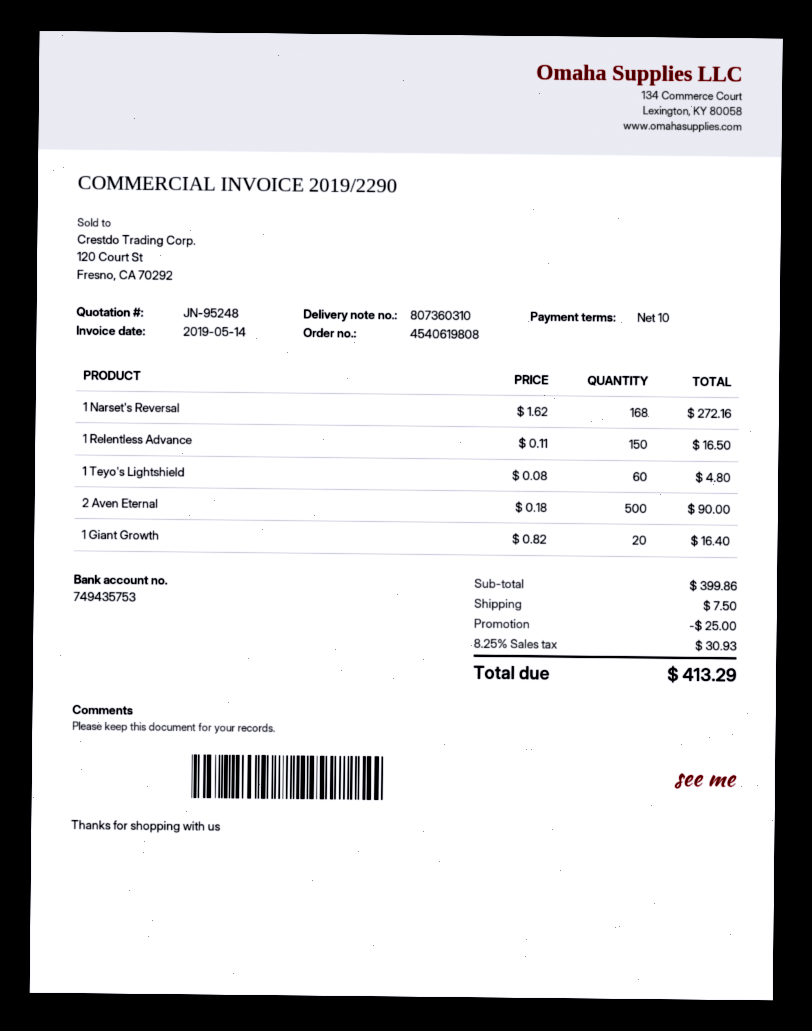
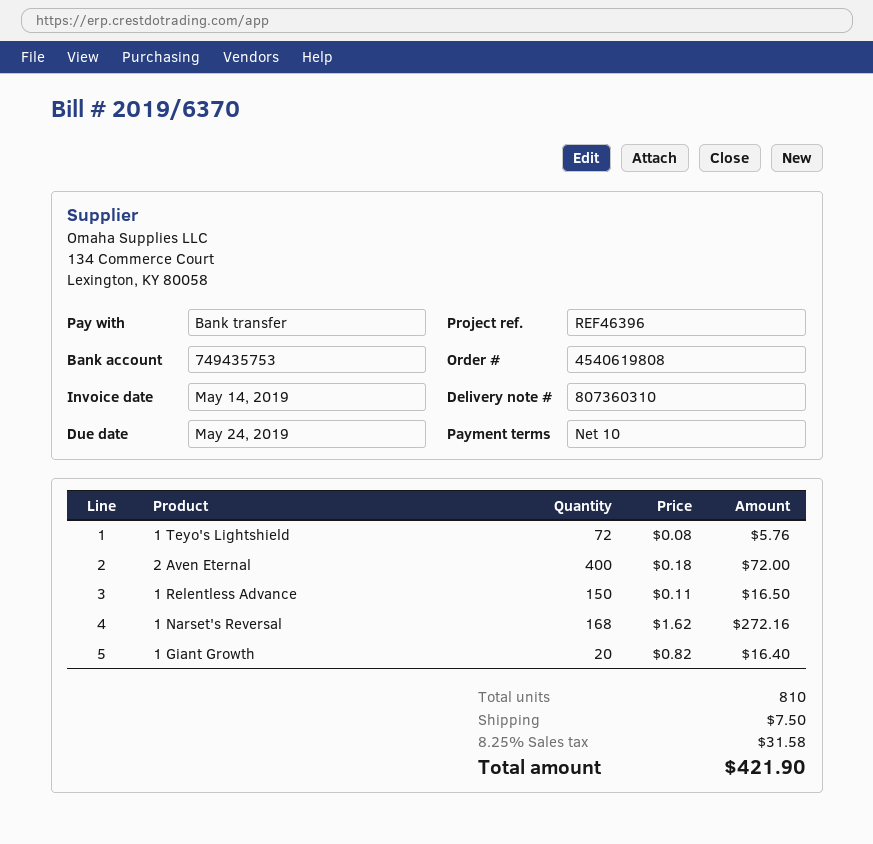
invoice number: 2019/2290 -> 2019/6370
1 Teyo's Lightshield: 60 x 0.08 = 4.80 -> 72 x 0.08 = 5.76
2 Aven Eternal: 500 x 0.18 = 90.00 -> 400 x 0.18 = 72.00
discount: 25.00 -> none
tax: 8.25% = 30.93 -> 8.25% = 31.58
total: 413.29 -> 421.90

